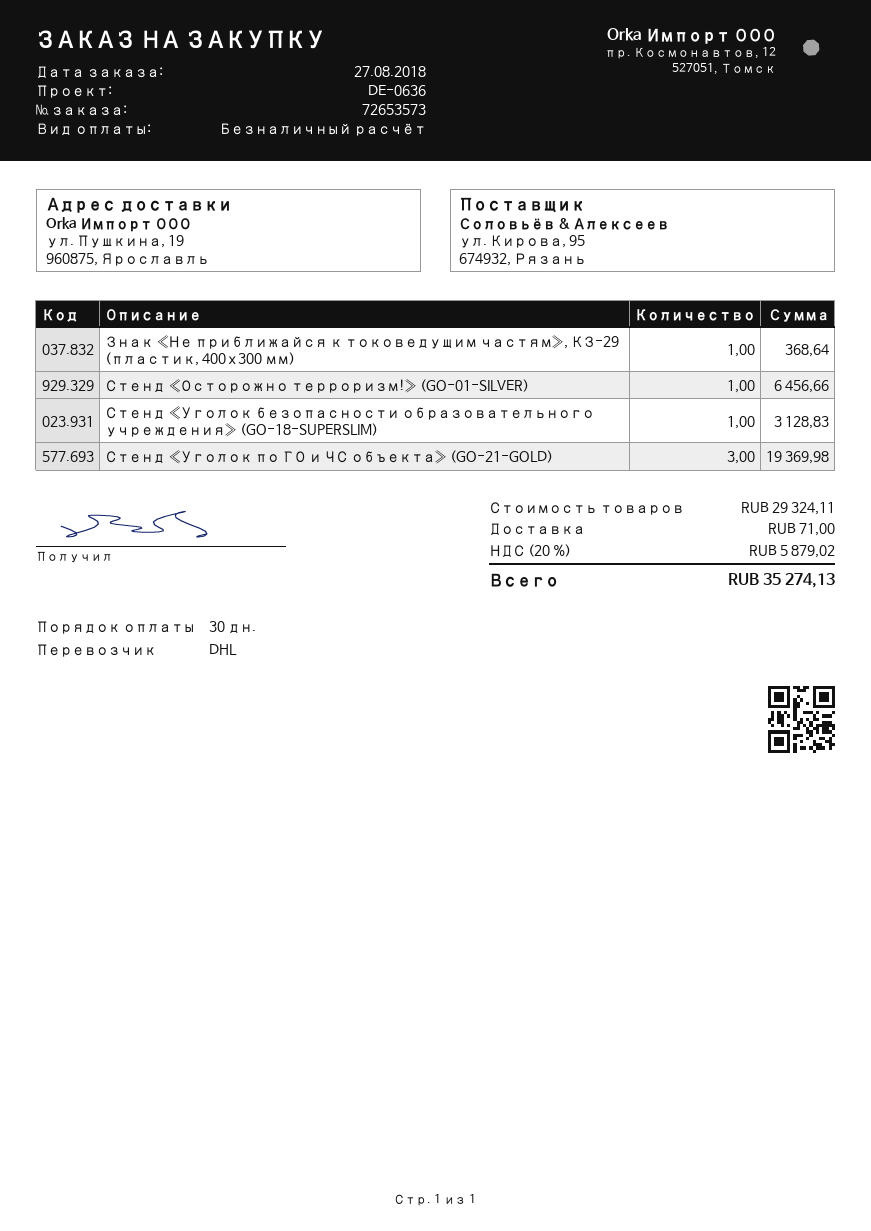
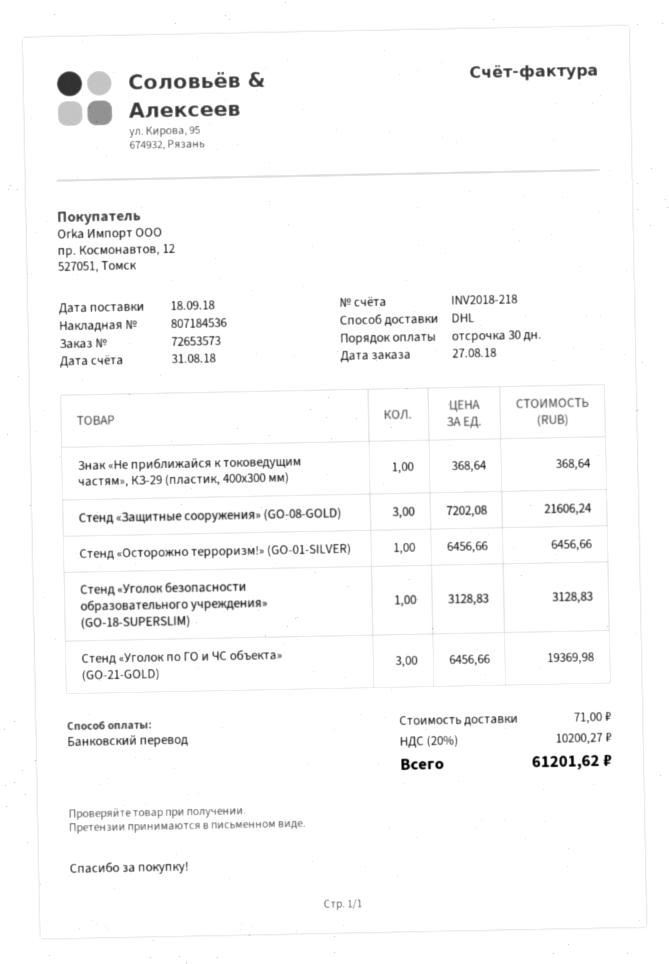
Стенд «Защитные сооружения» (GO-08-GOLD): none -> 3 for 21606.24
tax: 20% = 5879.02 -> 20% = 10200.27
total: 35274.13 -> 61201.62

